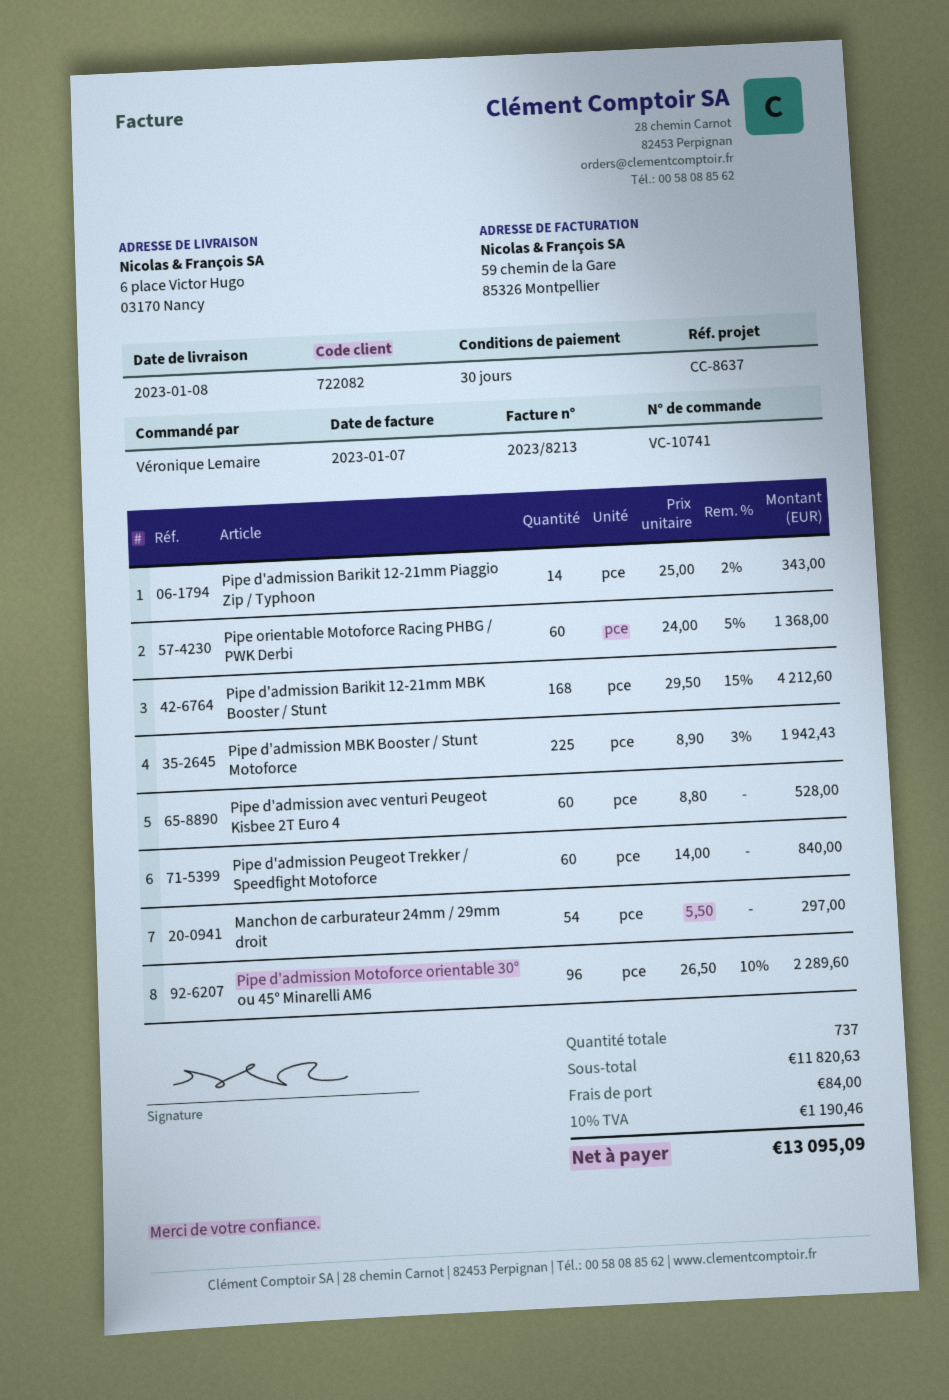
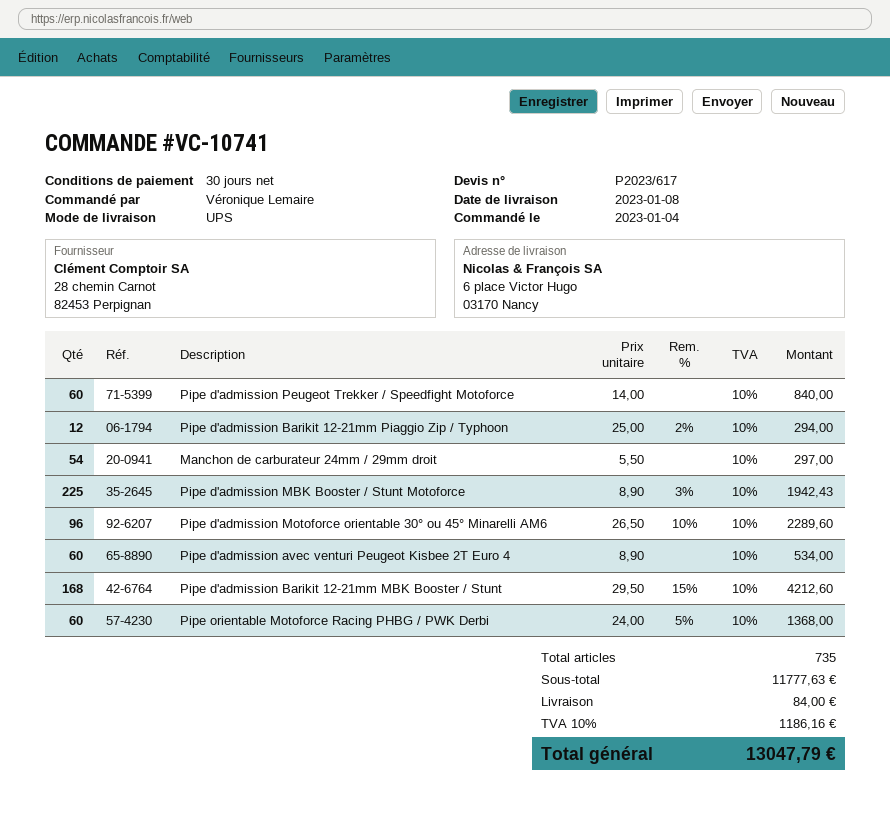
Pipe d'admission Barikit 12-21mm Piaggio Zip / Typhoon: 14 x 25.00 - 2% = 343.00 -> 12 x 25.00 - 2% = 294.00
Pipe d'admission avec venturi Peugeot Kisbee 2T Euro 4: 60 x 8.80 = 528.00 -> 60 x 8.90 = 534.00
total quantity: 737 -> 735
subtotal: 11820.63 -> 11777.63
tax: 10% = 1190.46 -> 10% = 1186.16
total: 13095.09 -> 13047.79

